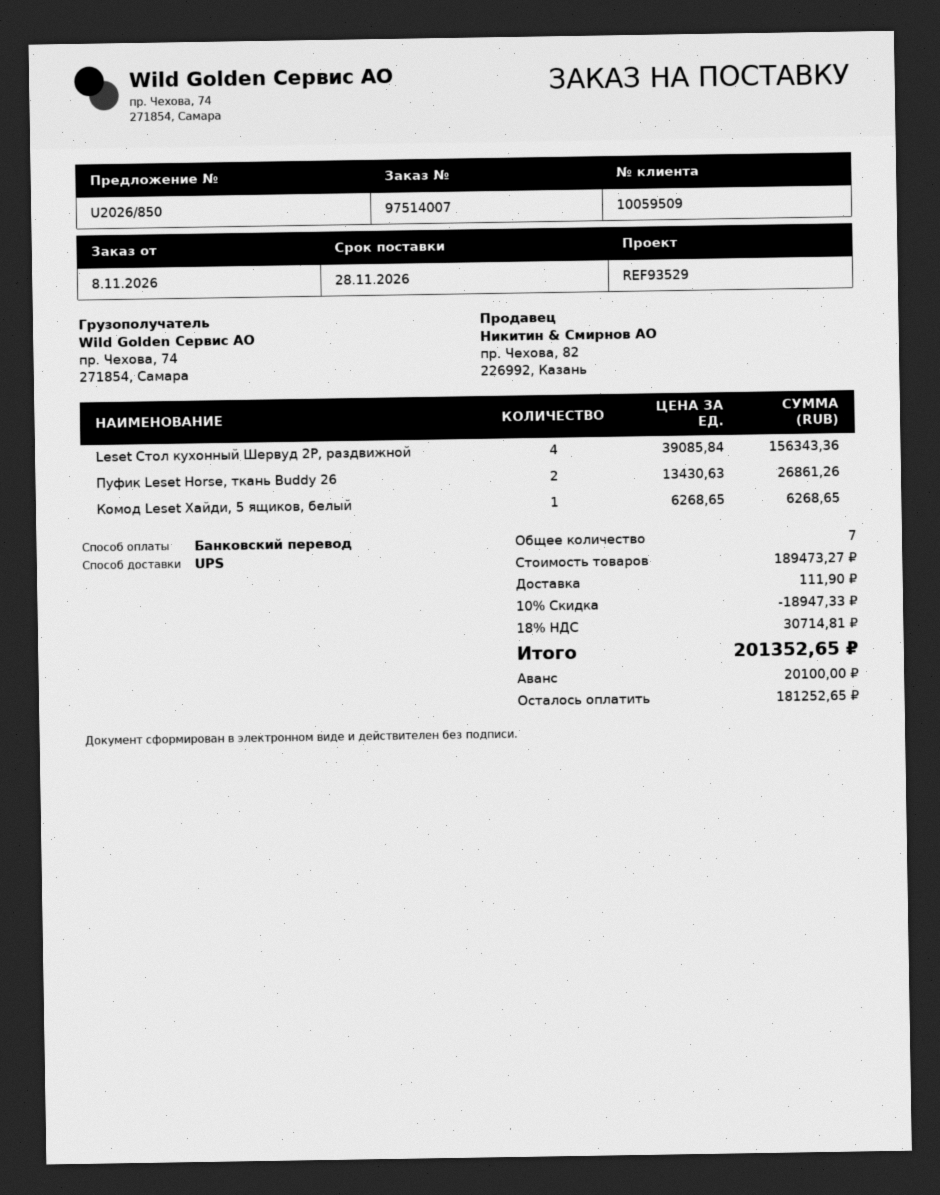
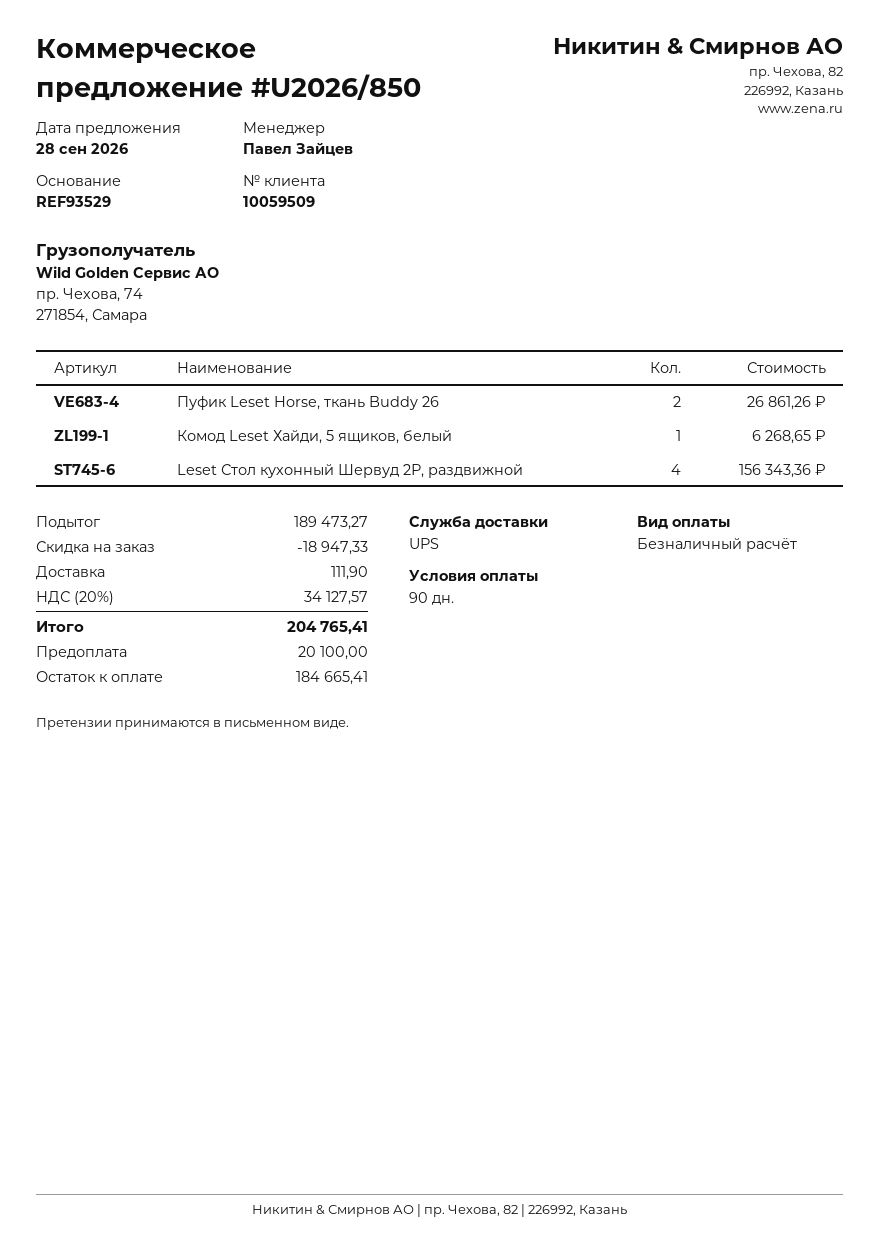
tax: 18% = 30714.81 -> 20% = 34127.57
total: 201352.65 -> 204765.41
balance: 181252.65 -> 184665.41

